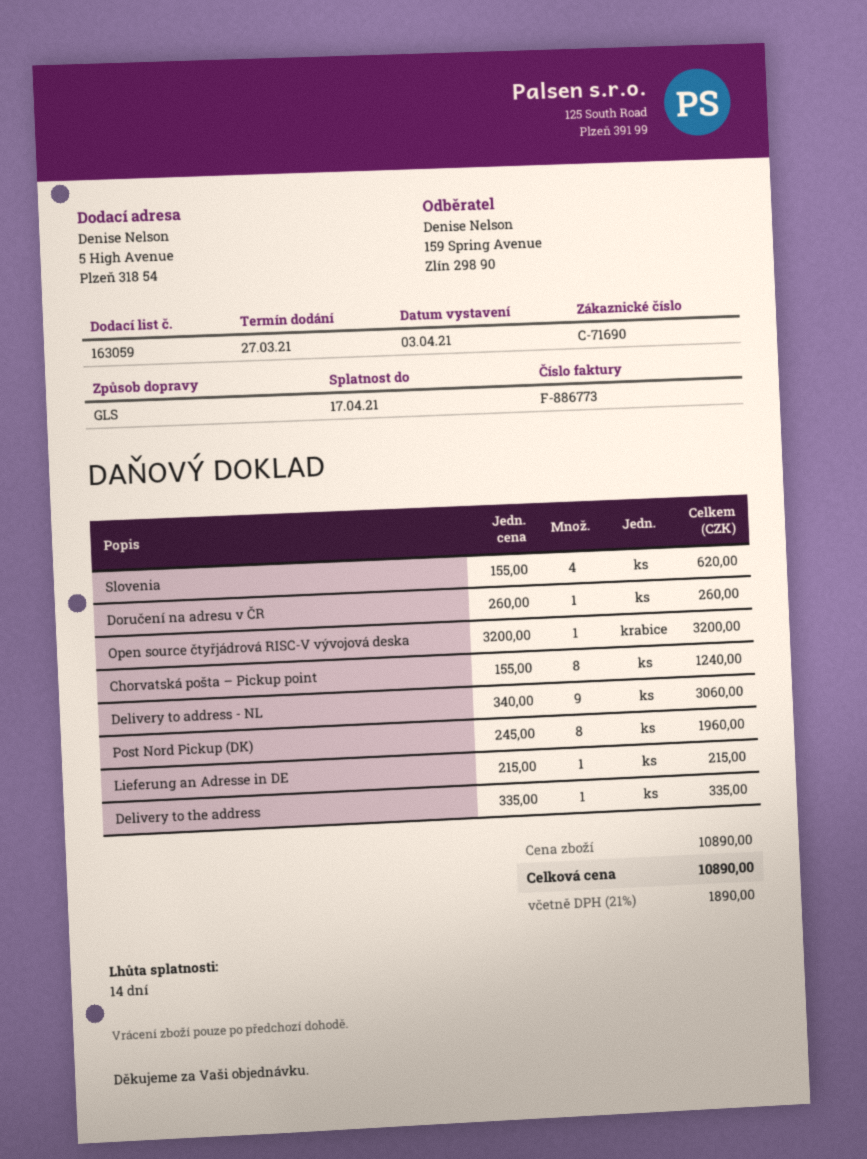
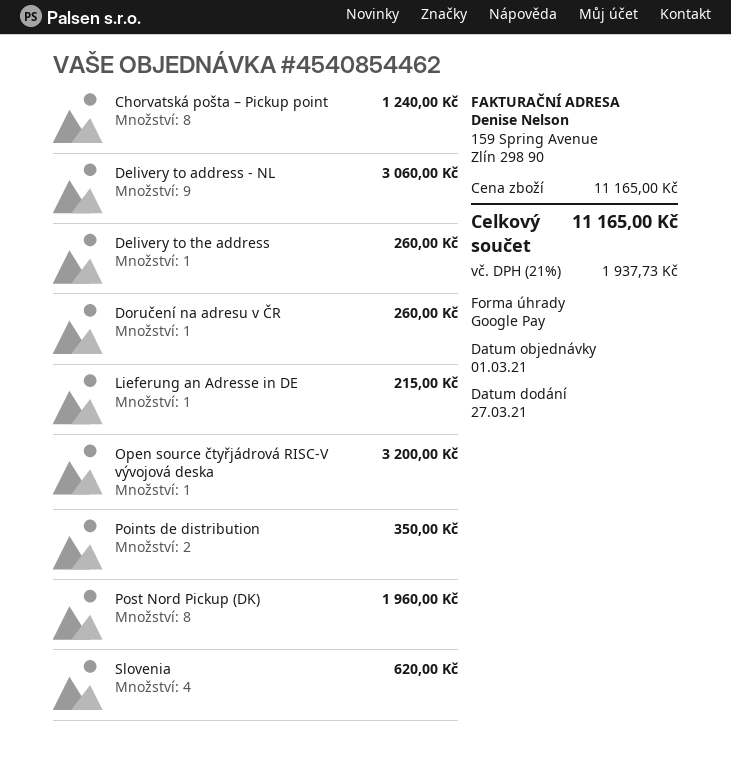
Delivery to the address: 1 for 335.00 -> 1 for 260.00
Points de distribution: none -> 2 for 350.00
subtotal: 10890.00 -> 11165.00
tax: 21% = 1890.00 -> 21% = 1937.73
total: 10890.00 -> 11165.00

